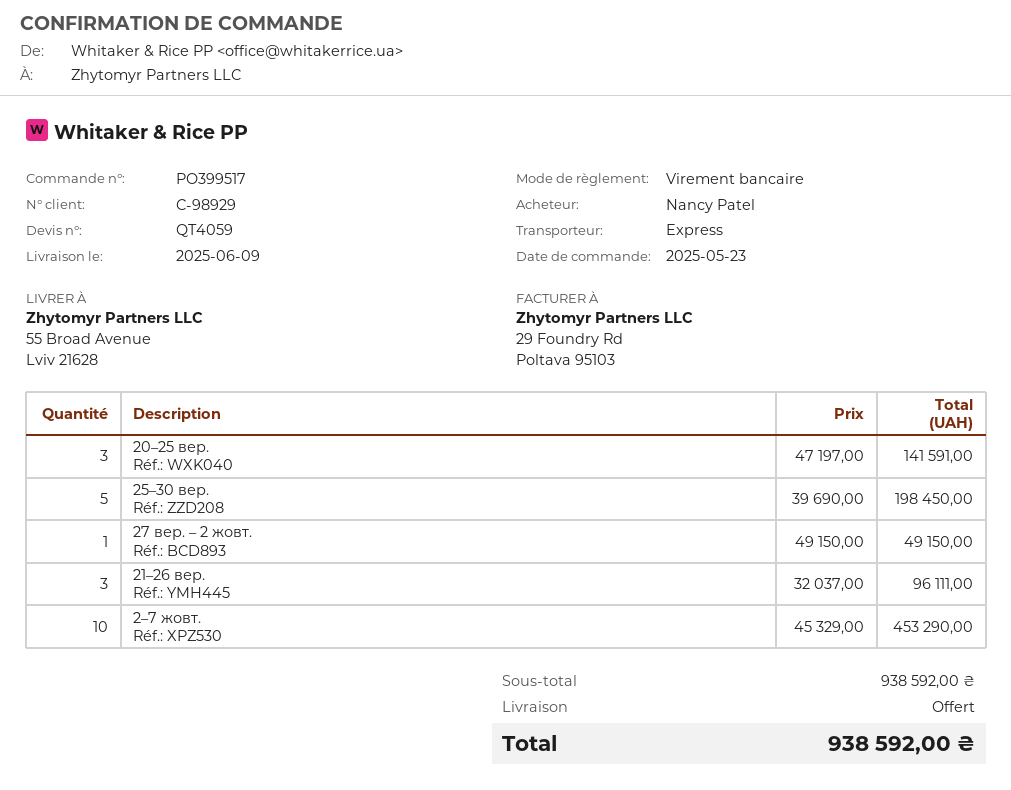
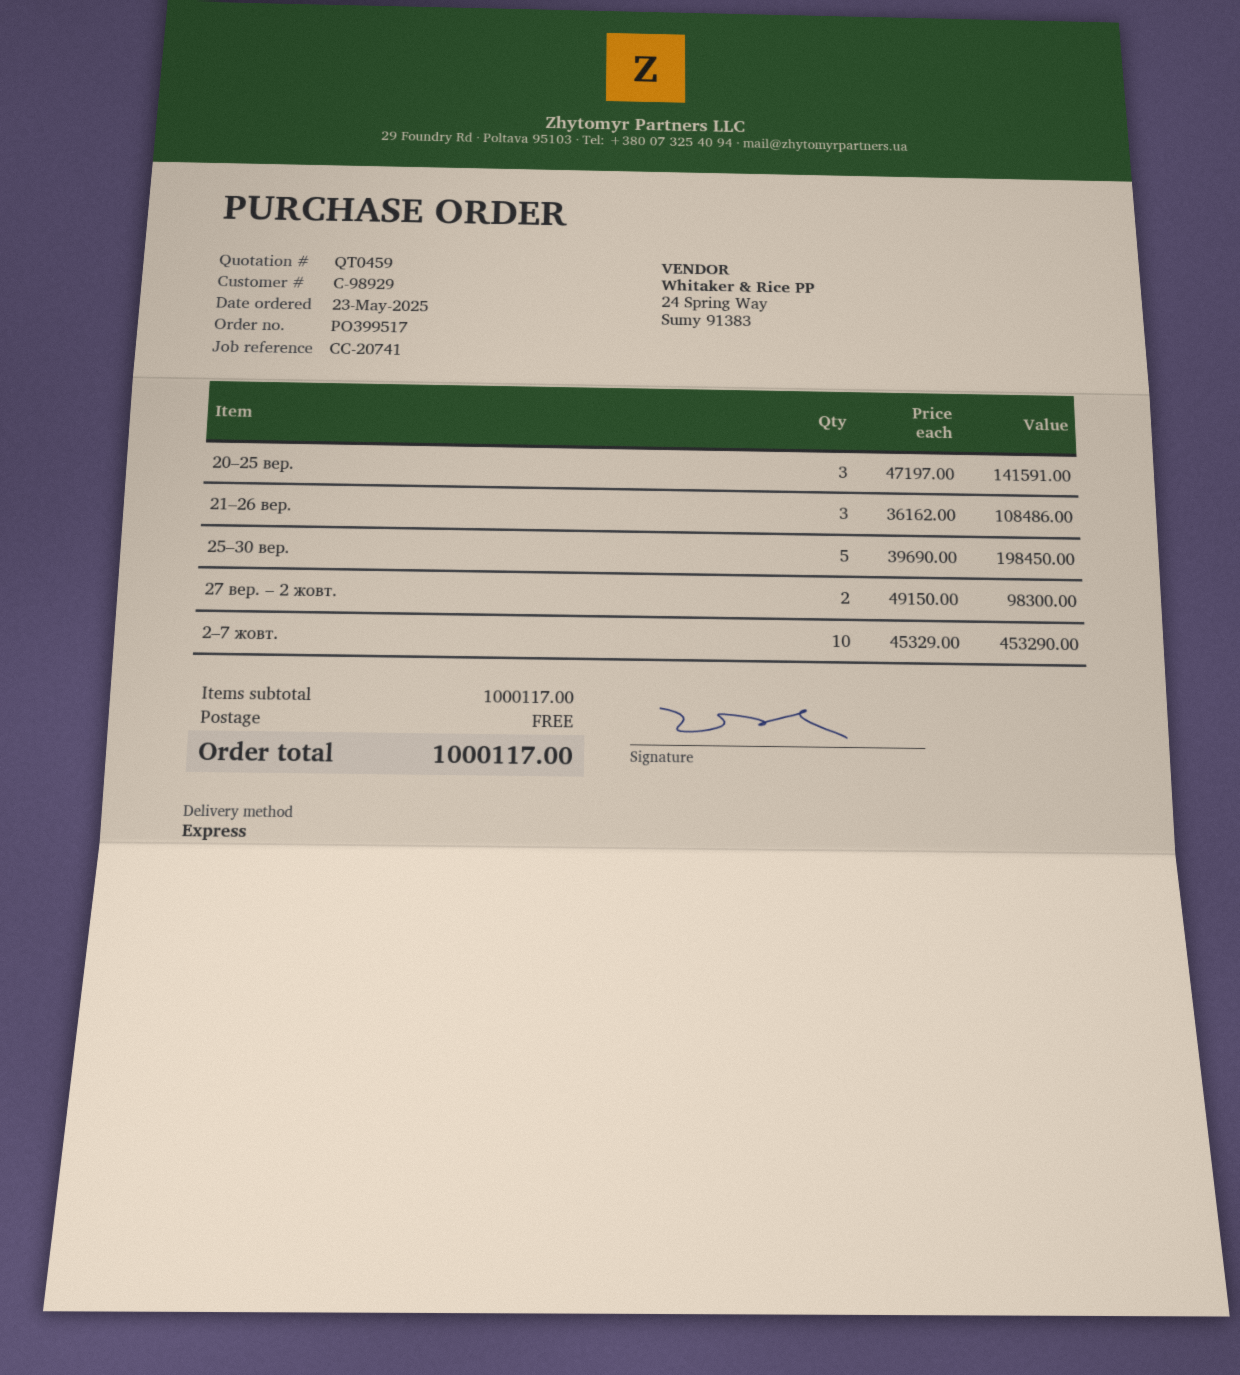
quote number: QT4059 -> QT0459
27 вер. – 2 жовт.: 1 x 49150.00 = 49150.00 -> 2 x 49150.00 = 98300.00
21–26 вер.: 3 x 32037.00 = 96111.00 -> 3 x 36162.00 = 108486.00
subtotal: 938592.00 -> 1000117.00
total: 938592.00 -> 1000117.00

